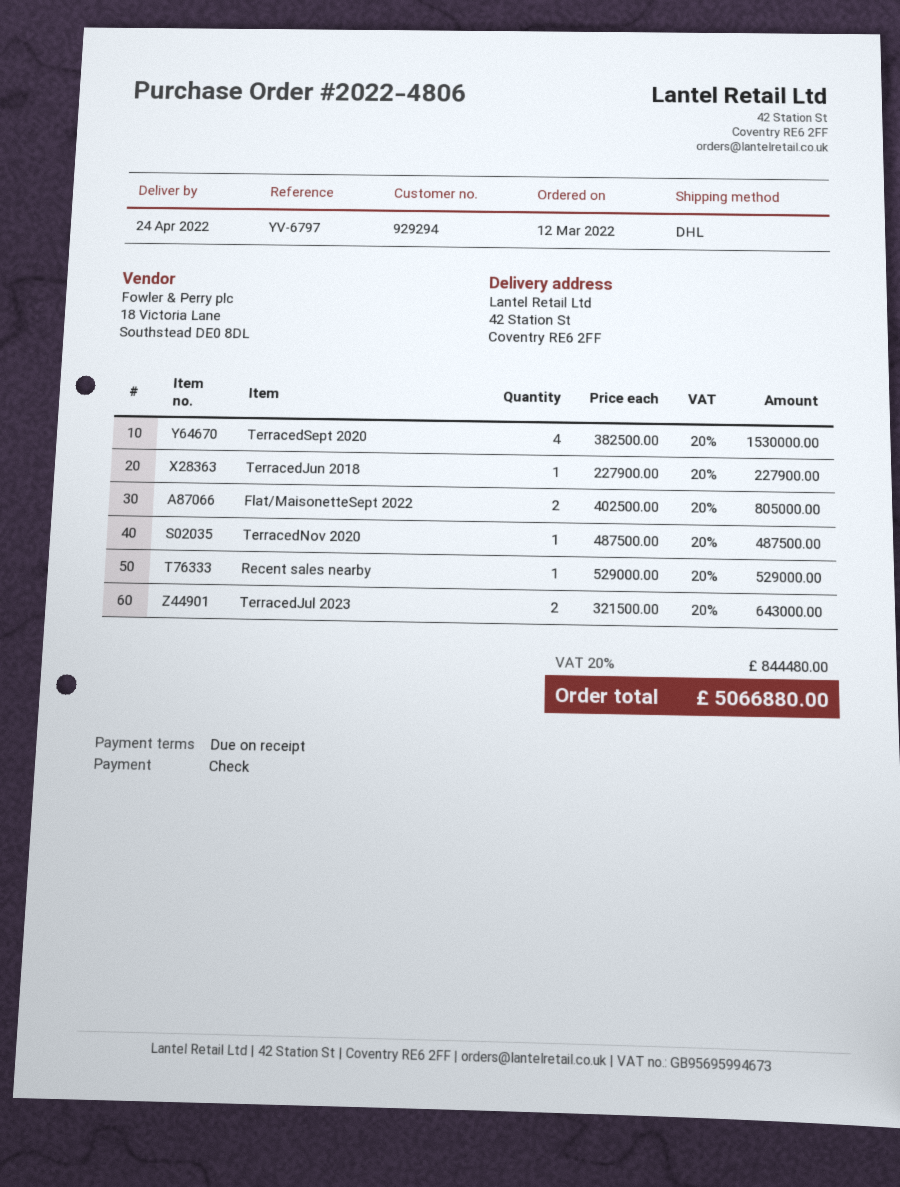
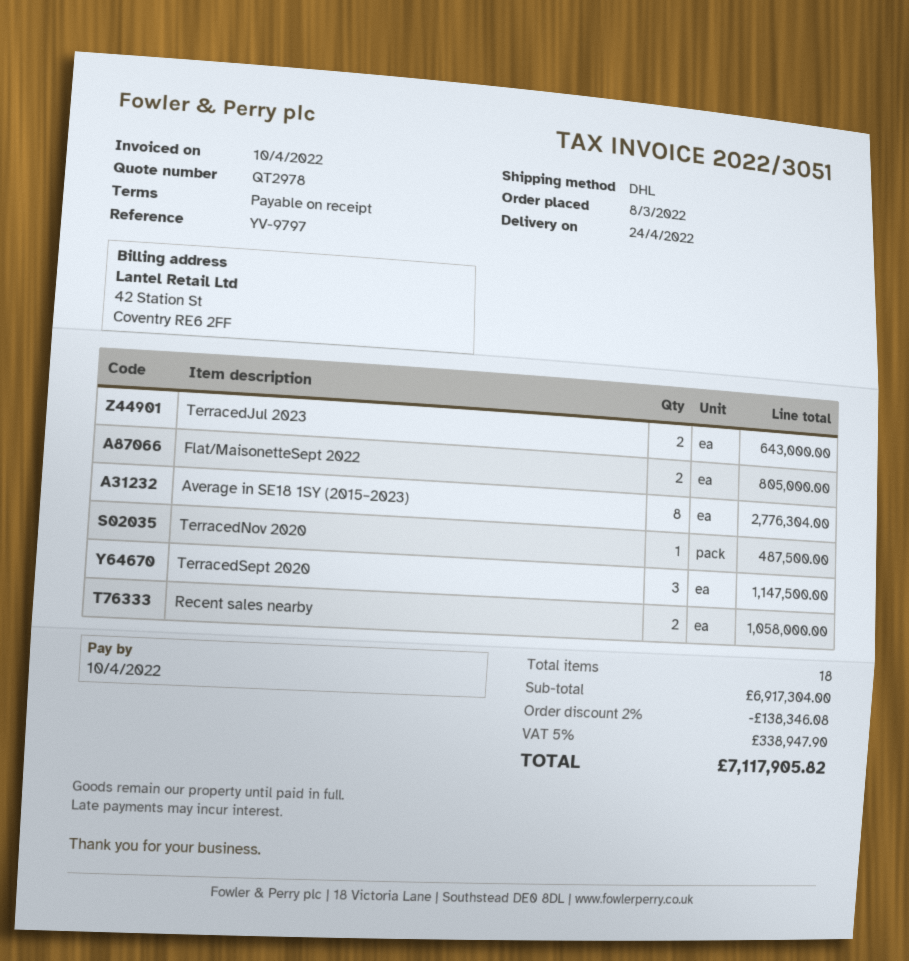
order date: 2022-03-12 -> 2022-03-08
reference: YV-6797 -> YV-9797
TerracedSept 2020: 4 for 1530000.00 -> 3 for 1147500.00
TerracedJun 2018: 1 for 227900.00 -> none
Recent sales nearby: 1 for 529000.00 -> 2 for 1058000.00
Average in SE18 1SY (2015–2023): none -> 8 for 2776304.00
discount: none -> 2% = 138346.08
tax: 20% = 844480.00 -> 5% = 338947.90
total: 5066880.00 -> 7117905.82

